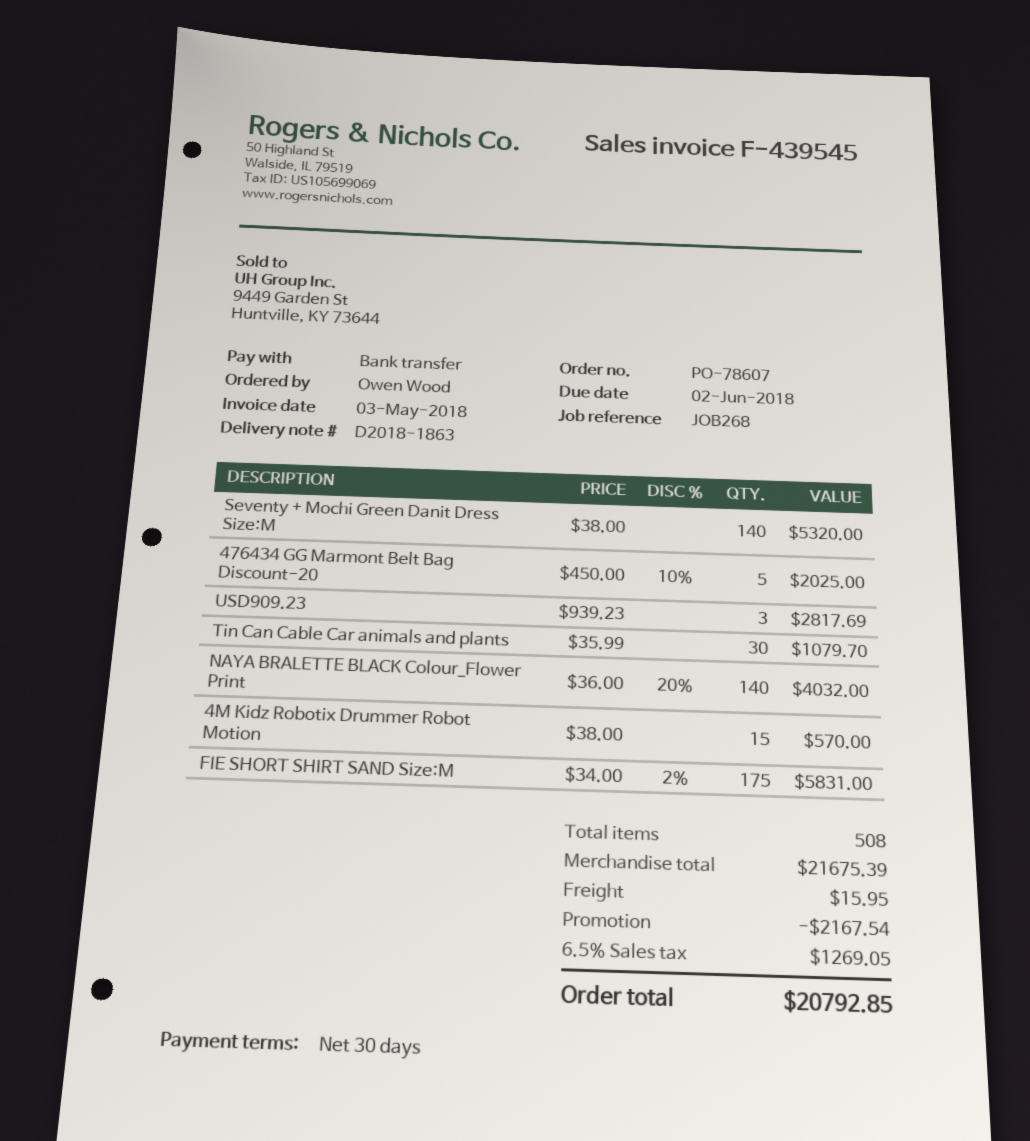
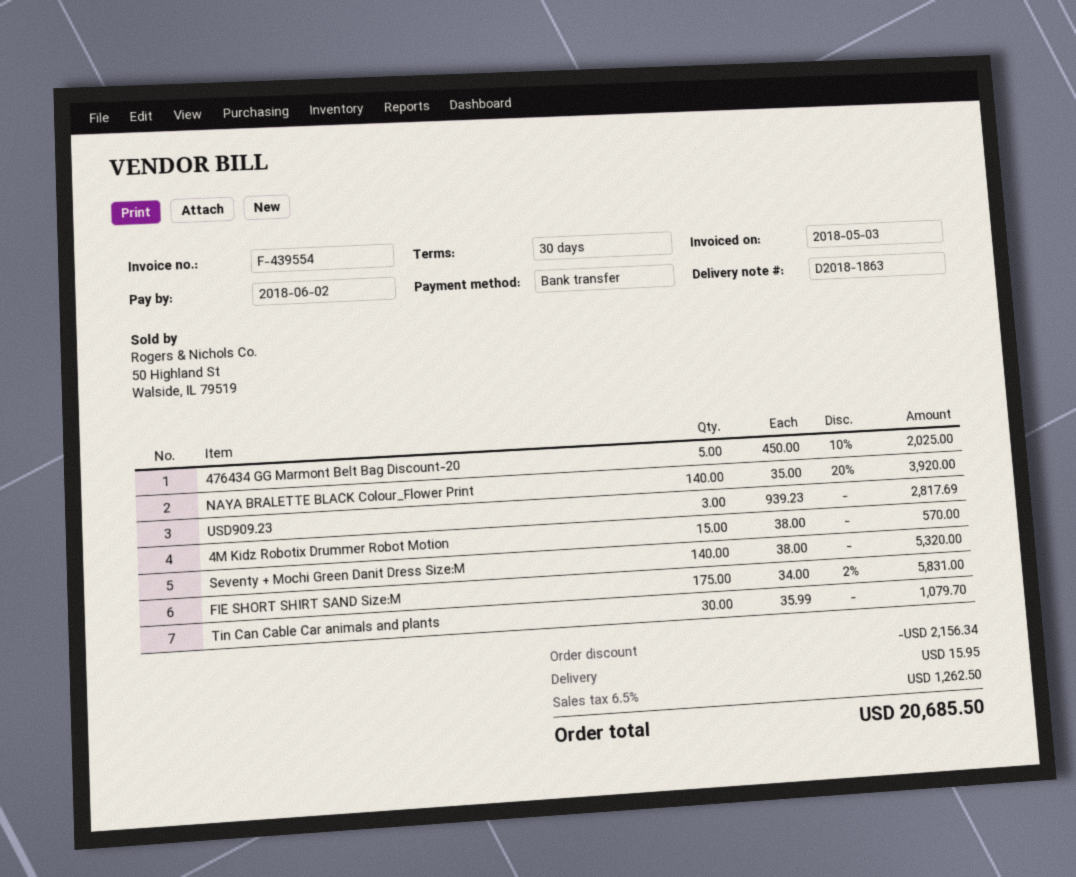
invoice number: F-439545 -> F-439554
NAYA BRALETTE BLACK Colour_Flower Print: 140 x 36.00 - 20% = 4032.00 -> 140 x 35.00 - 20% = 3920.00
discount: 2167.54 -> 2156.34
tax: 6.5% = 1269.05 -> 6.5% = 1262.50
total: 20792.85 -> 20685.50

